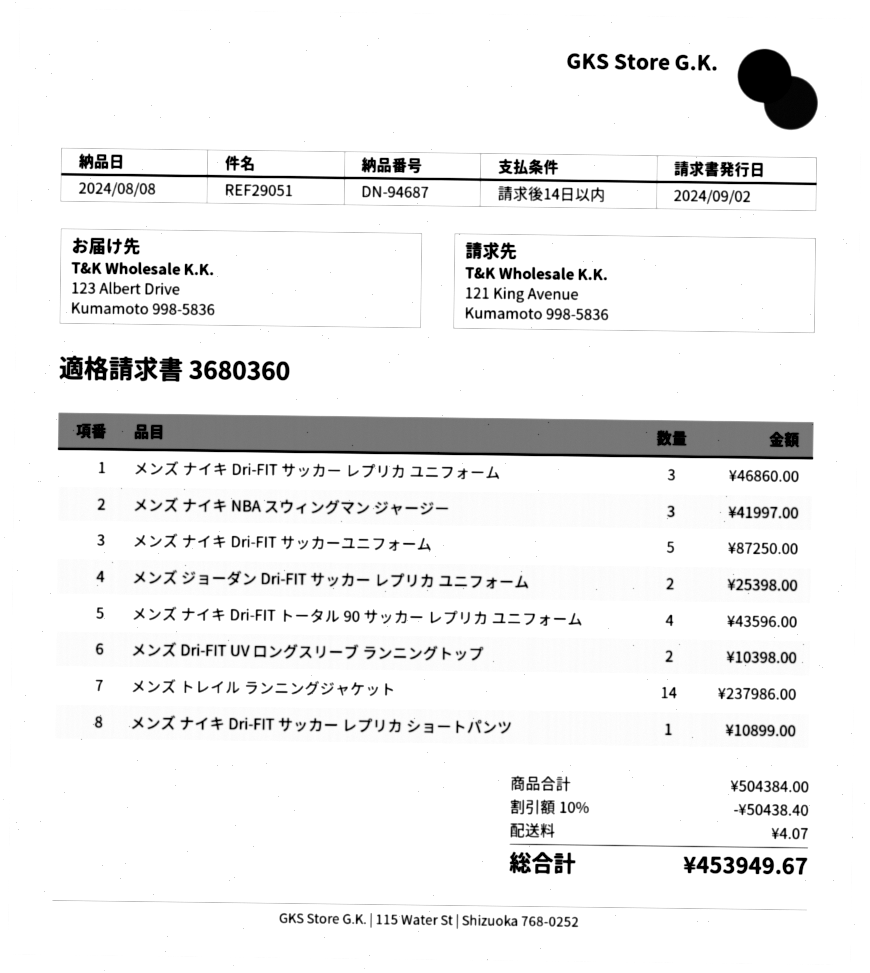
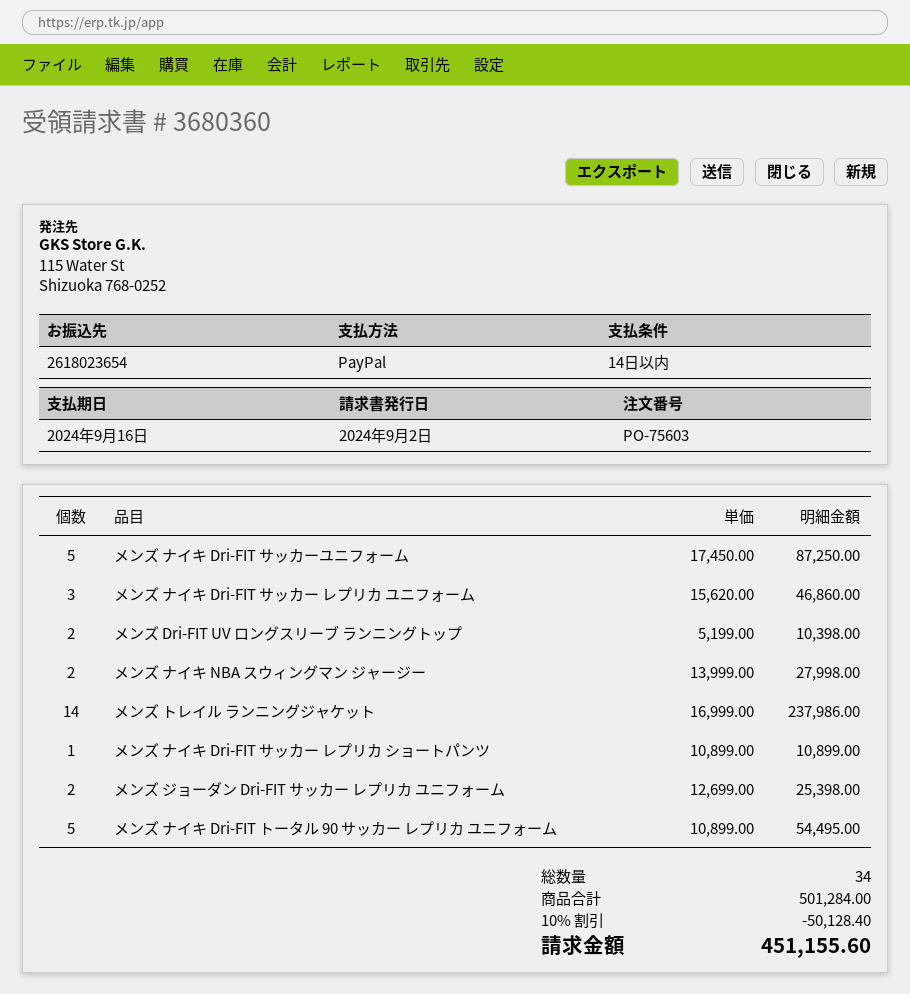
メンズ ナイキ NBA スウィングマン ジャージー: 3 for 41997.00 -> 2 for 27998.00
メンズ ナイキ Dri-FIT トータル 90 サッカー レプリカ ユニフォーム: 4 for 43596.00 -> 5 for 54495.00
subtotal: 504384.00 -> 501284.00
discount: 10% = 50438.40 -> 10% = 50128.40
shipping: 4.07 -> none
total: 453949.67 -> 451155.60

